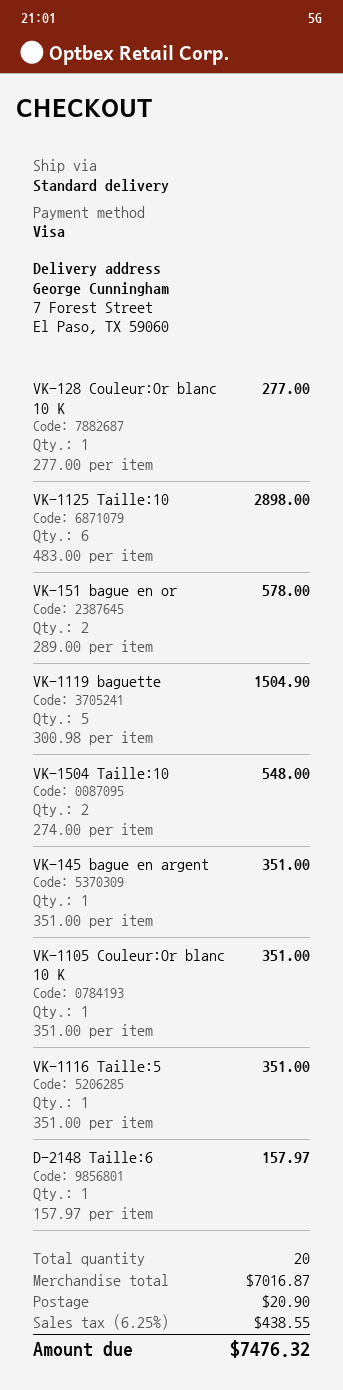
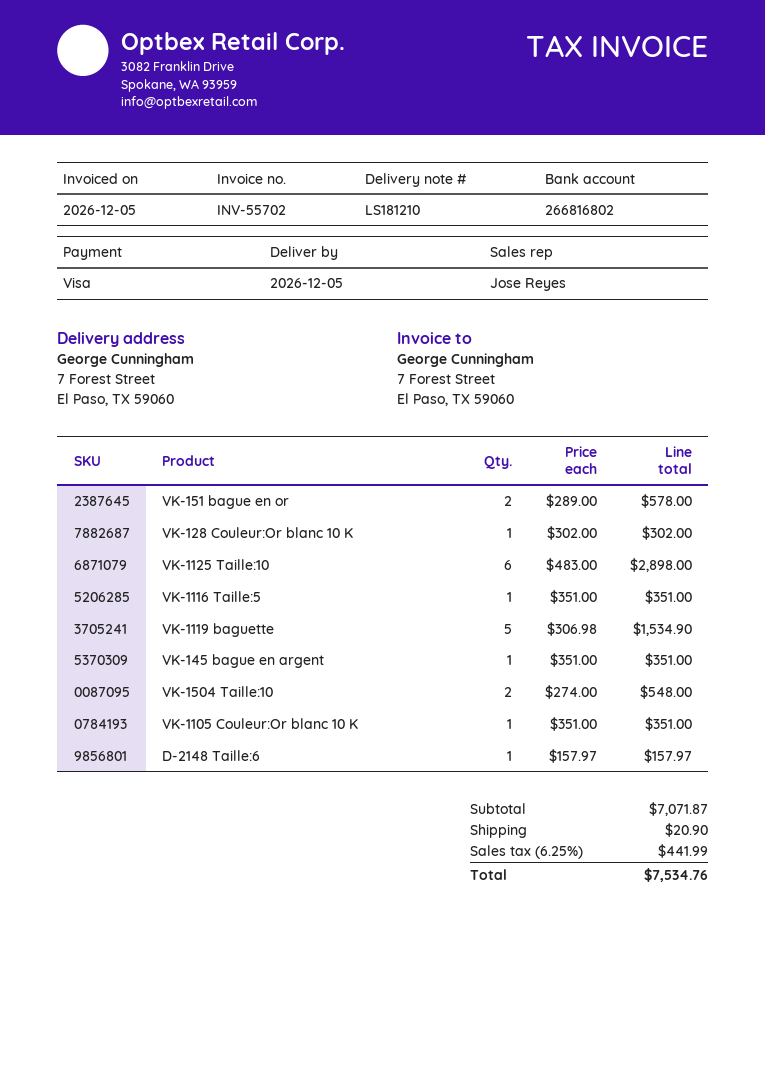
VK-128 Couleur:Or blanc 10 K: 1 x 277.00 = 277.00 -> 1 x 302.00 = 302.00
VK-1119 baguette: 5 x 300.98 = 1504.90 -> 5 x 306.98 = 1534.90
subtotal: 7016.87 -> 7071.87
tax: 6.25% = 438.55 -> 6.25% = 441.99
total: 7476.32 -> 7534.76

